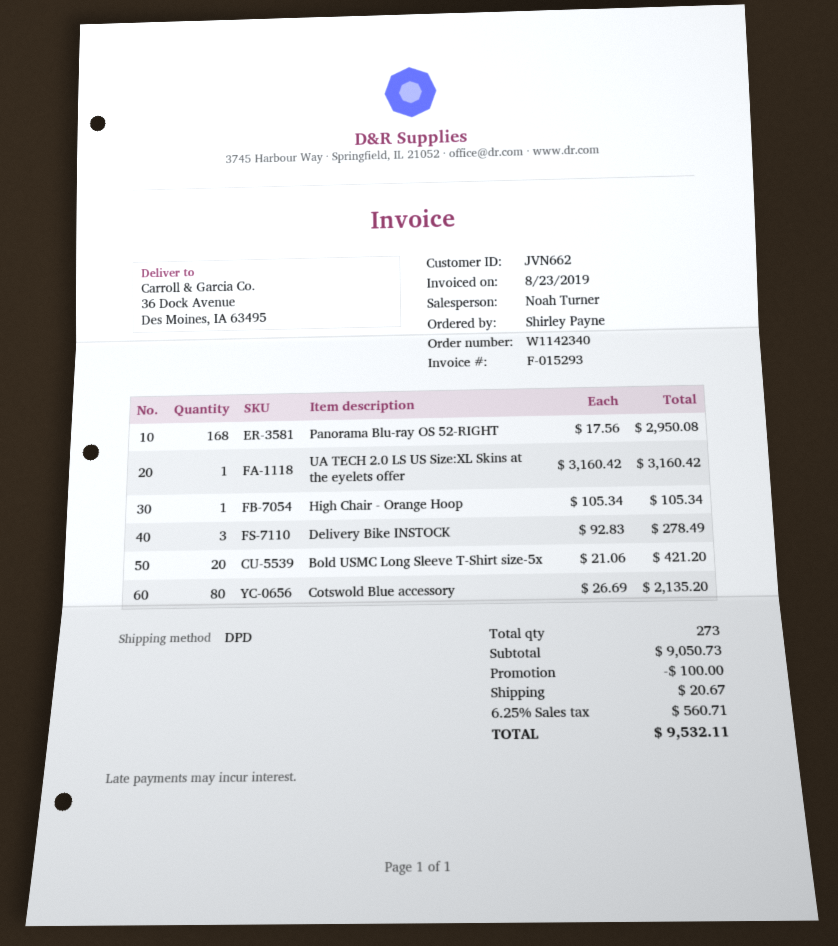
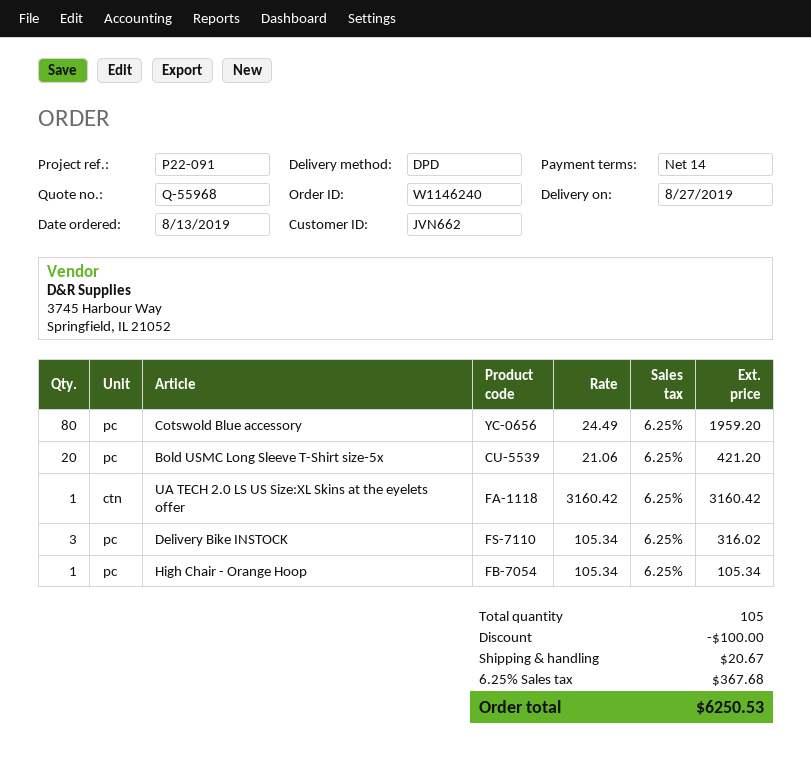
order number: W1142340 -> W1146240
Panorama Blu-ray OS 52-RIGHT: 168 x 17.56 = 2950.08 -> none
Delivery Bike INSTOCK: 3 x 92.83 = 278.49 -> 3 x 105.34 = 316.02
Cotswold Blue accessory: 80 x 26.69 = 2135.20 -> 80 x 24.49 = 1959.20
total quantity: 273 -> 105
tax: 6.25% = 560.71 -> 6.25% = 367.68
total: 9532.11 -> 6250.53

